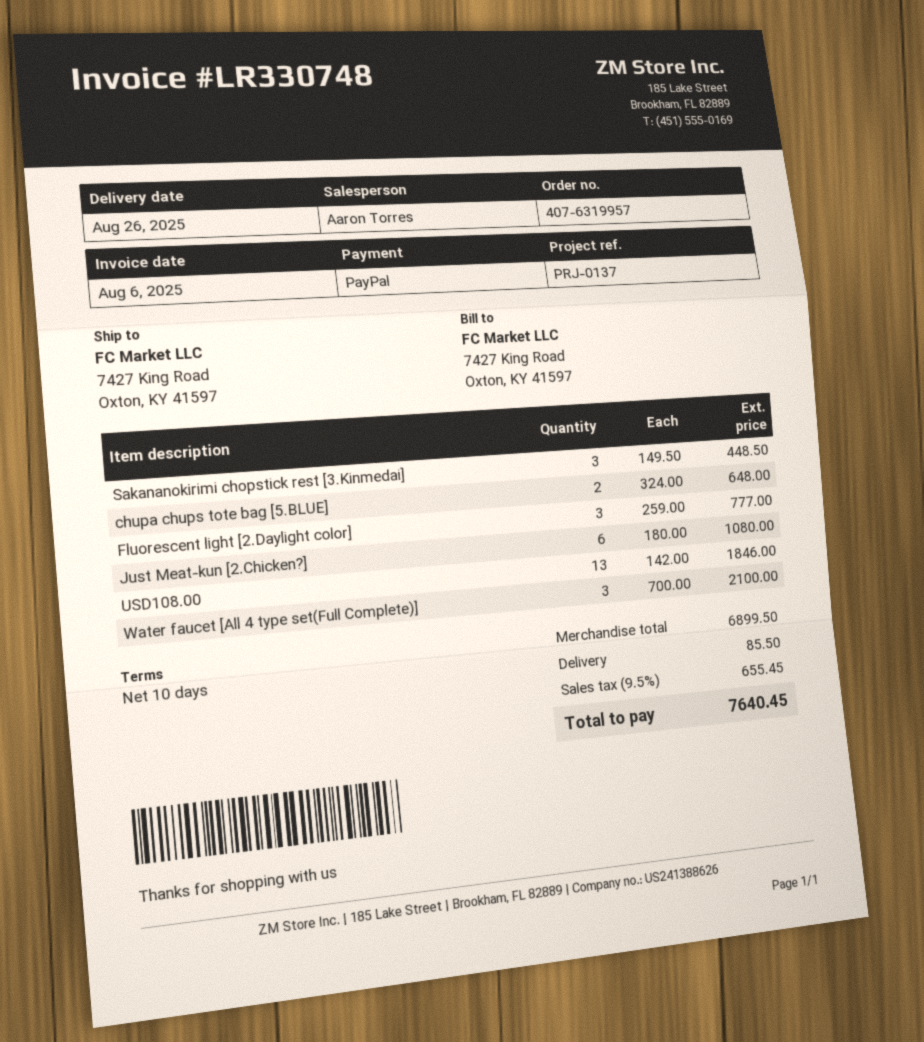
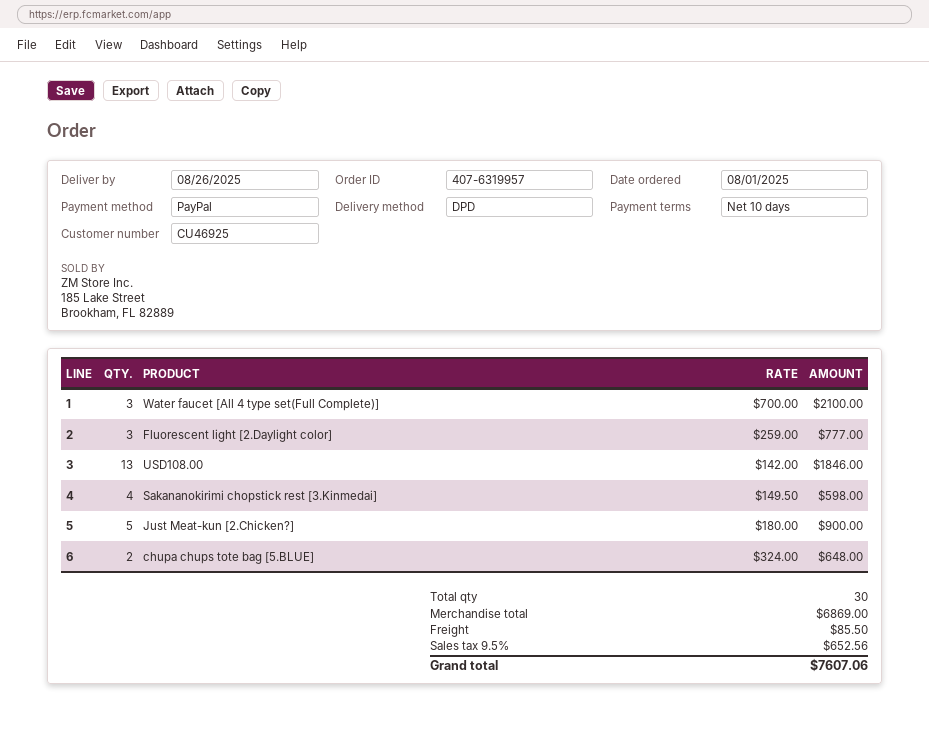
Sakananokirimi chopstick rest [3.Kinmedai]: 3 x 149.50 = 448.50 -> 4 x 149.50 = 598.00
Just Meat-kun [2.Chicken?]: 6 x 180.00 = 1080.00 -> 5 x 180.00 = 900.00
subtotal: 6899.50 -> 6869.00
tax: 9.5% = 655.45 -> 9.5% = 652.56
total: 7640.45 -> 7607.06

